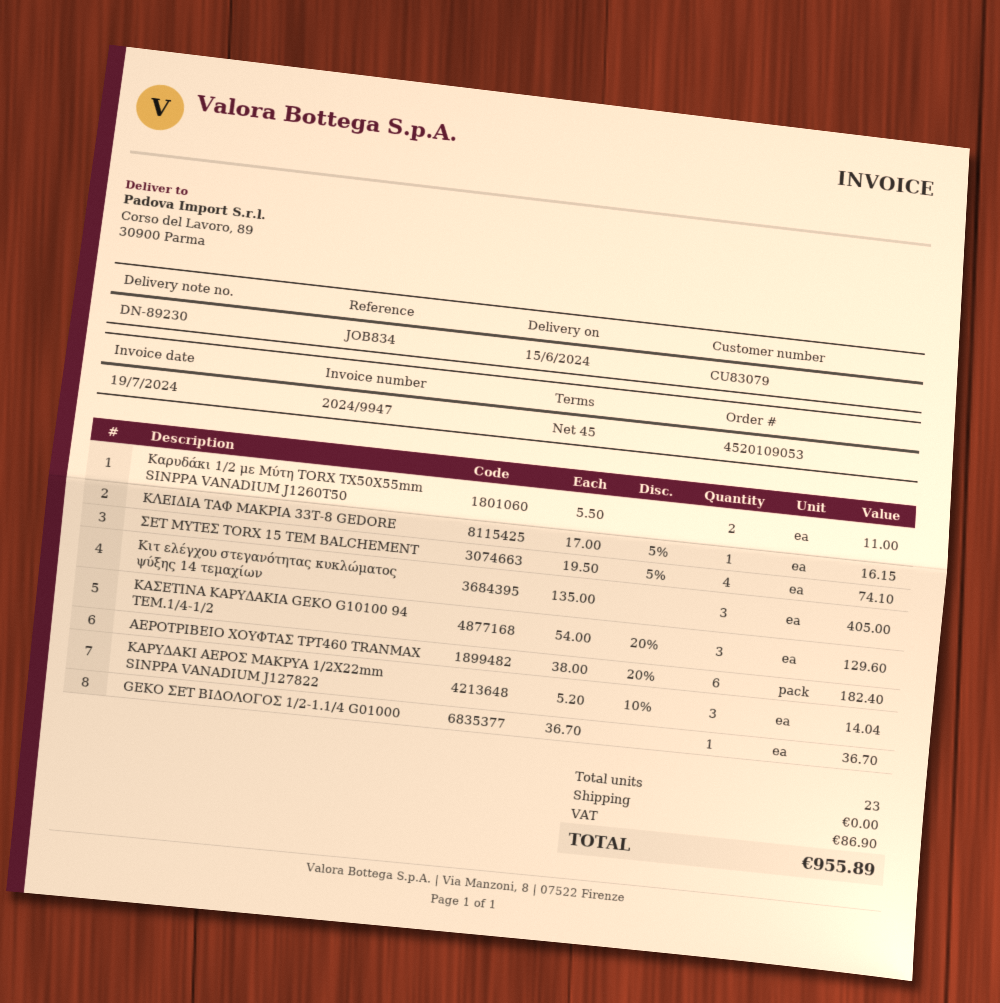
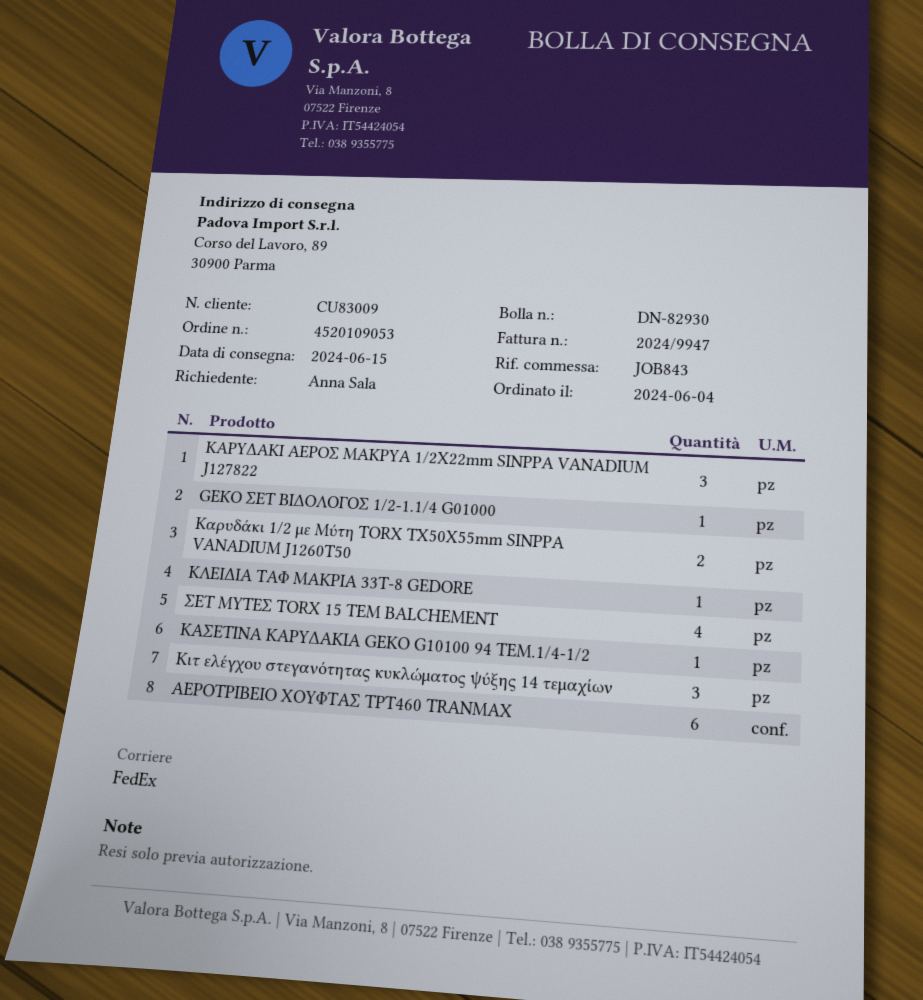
delivery note number: DN-89230 -> DN-82930
customer number: CU83079 -> CU83009
reference: JOB834 -> JOB843
ΚΑΣΕΤΙΝΑ ΚΑΡΥΔΑΚΙΑ GEKO G10100 94 ΤΕΜ.1/4-1/2: 3 -> 1

